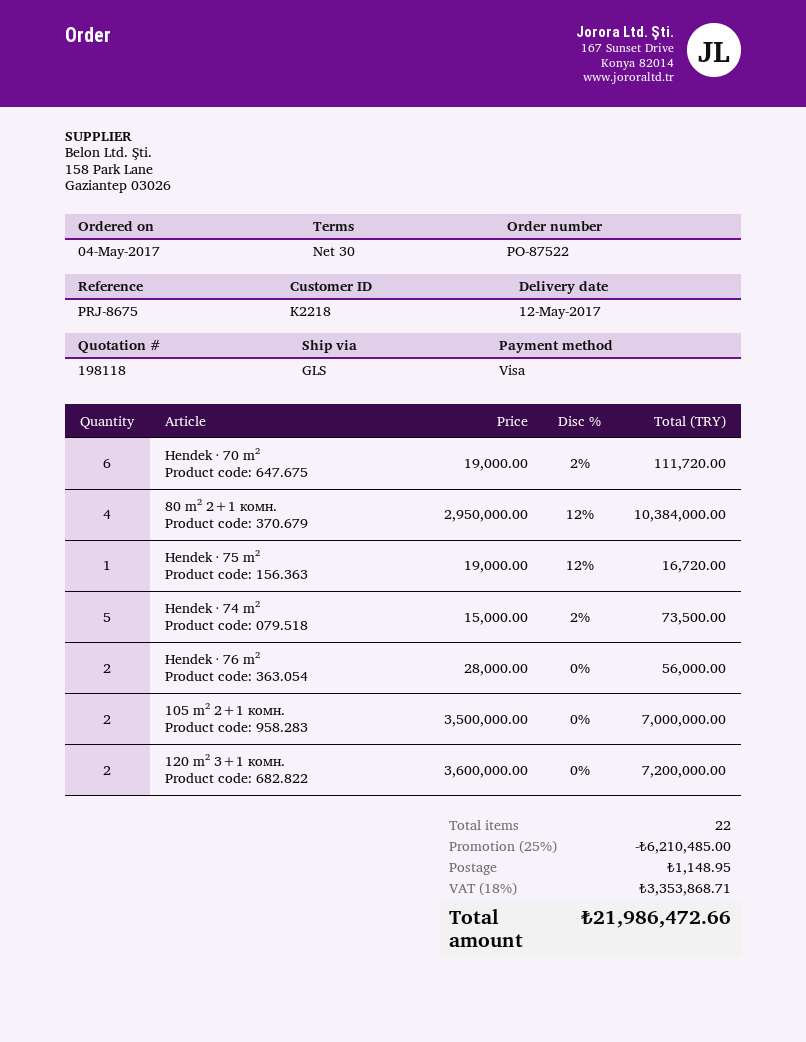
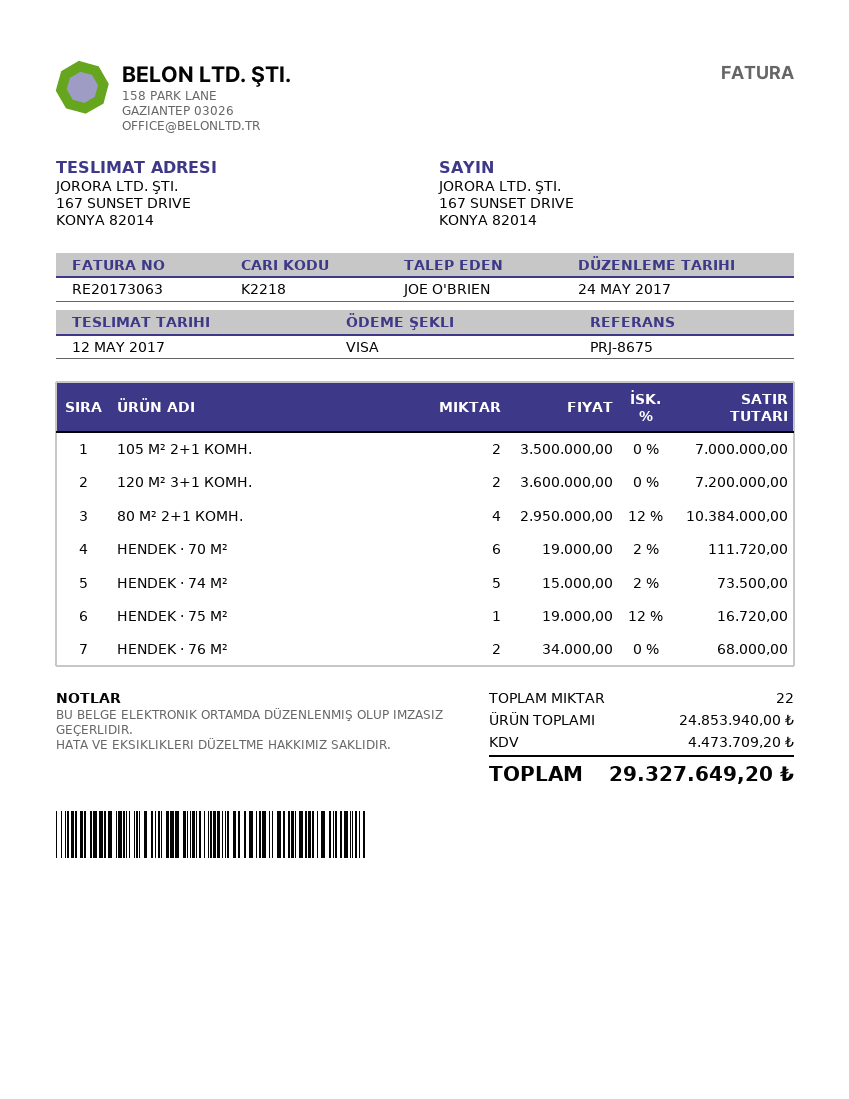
Hendek · 76 m²: 2 x 28000.00 = 56000.00 -> 2 x 34000.00 = 68000.00
discount: 25% = 6210485.00 -> none
shipping: 1148.95 -> none
tax: 3353868.71 -> 4473709.20
total: 21986472.66 -> 29327649.20

